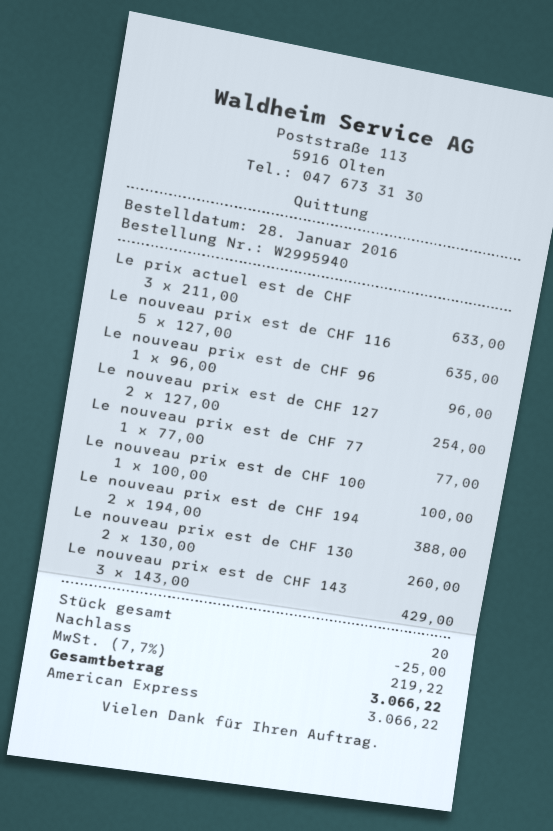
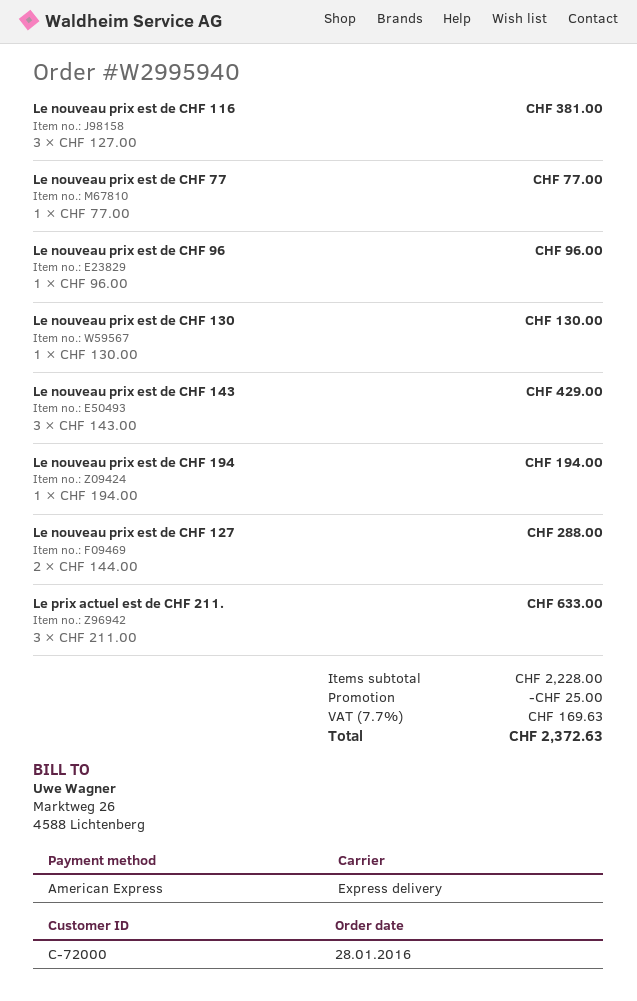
Le nouveau prix est de CHF 116: 5 x 127.00 = 635.00 -> 3 x 127.00 = 381.00
Le nouveau prix est de CHF 127: 2 x 127.00 = 254.00 -> 2 x 144.00 = 288.00
Le nouveau prix est de CHF 100: 1 x 100.00 = 100.00 -> none
Le nouveau prix est de CHF 194: 2 x 194.00 = 388.00 -> 1 x 194.00 = 194.00
Le nouveau prix est de CHF 130: 2 x 130.00 = 260.00 -> 1 x 130.00 = 130.00
tax: 7.7% = 219.22 -> 7.7% = 169.63
total: 3066.22 -> 2372.63

